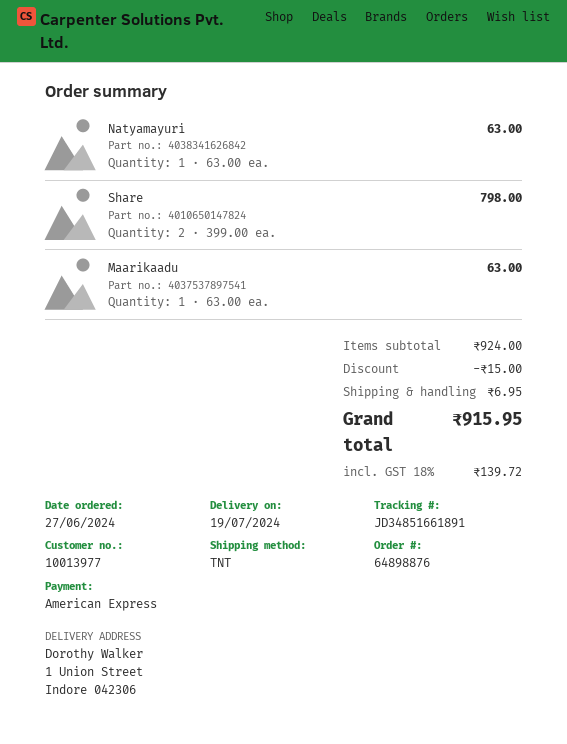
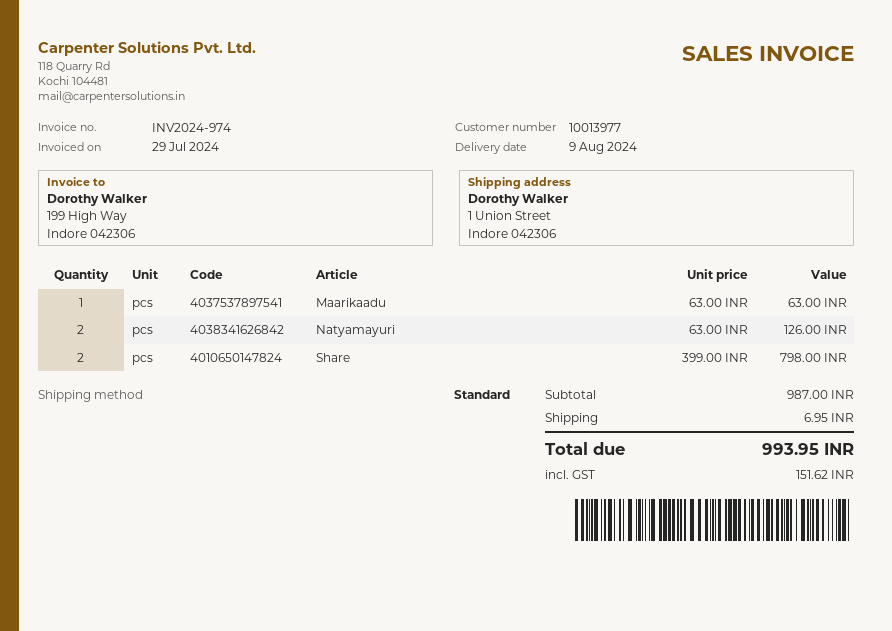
delivery date: 2024-07-19 -> 2024-08-09
shipping method: TNT -> standard
Natyamayuri: 1 x 63.00 = 63.00 -> 2 x 63.00 = 126.00
subtotal: 924.00 -> 987.00
discount: 15.00 -> none
tax: 139.72 -> 151.62
total: 915.95 -> 993.95

